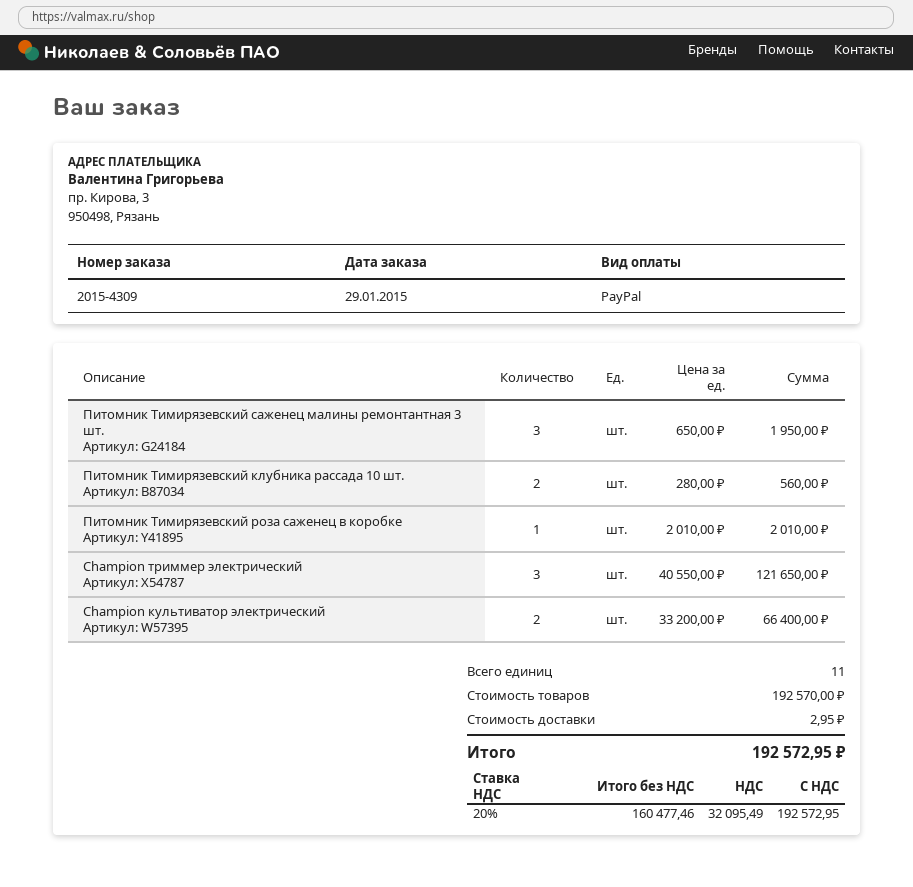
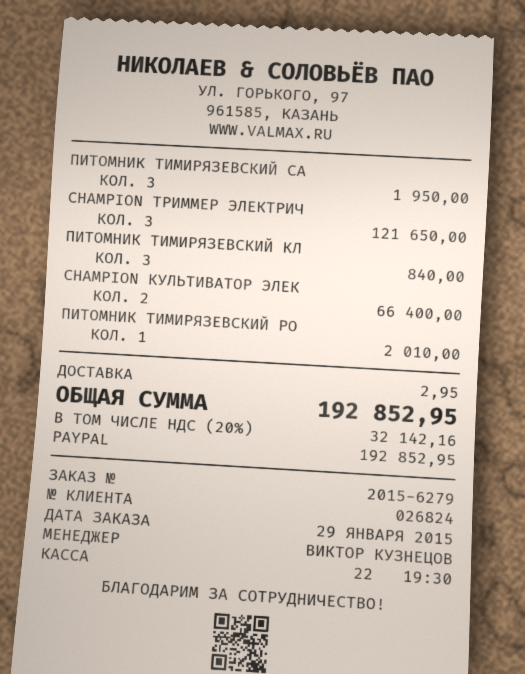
order number: 2015-4309 -> 2015-6279
Питомник Тимирязевский клубника рассада 10 шт.: 2 for 560.00 -> 3 for 840.00
tax: 20% = 32095.49 -> 20% = 32142.16
total: 192572.95 -> 192852.95

